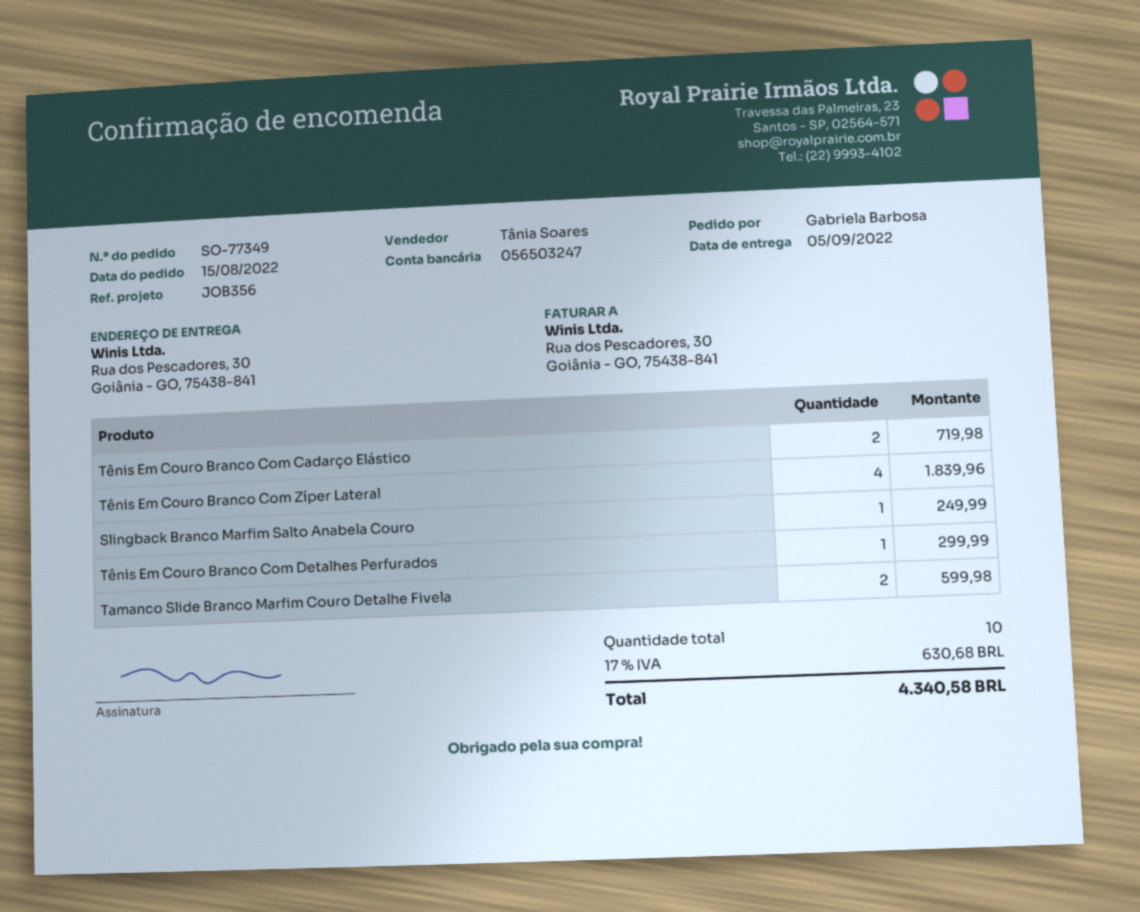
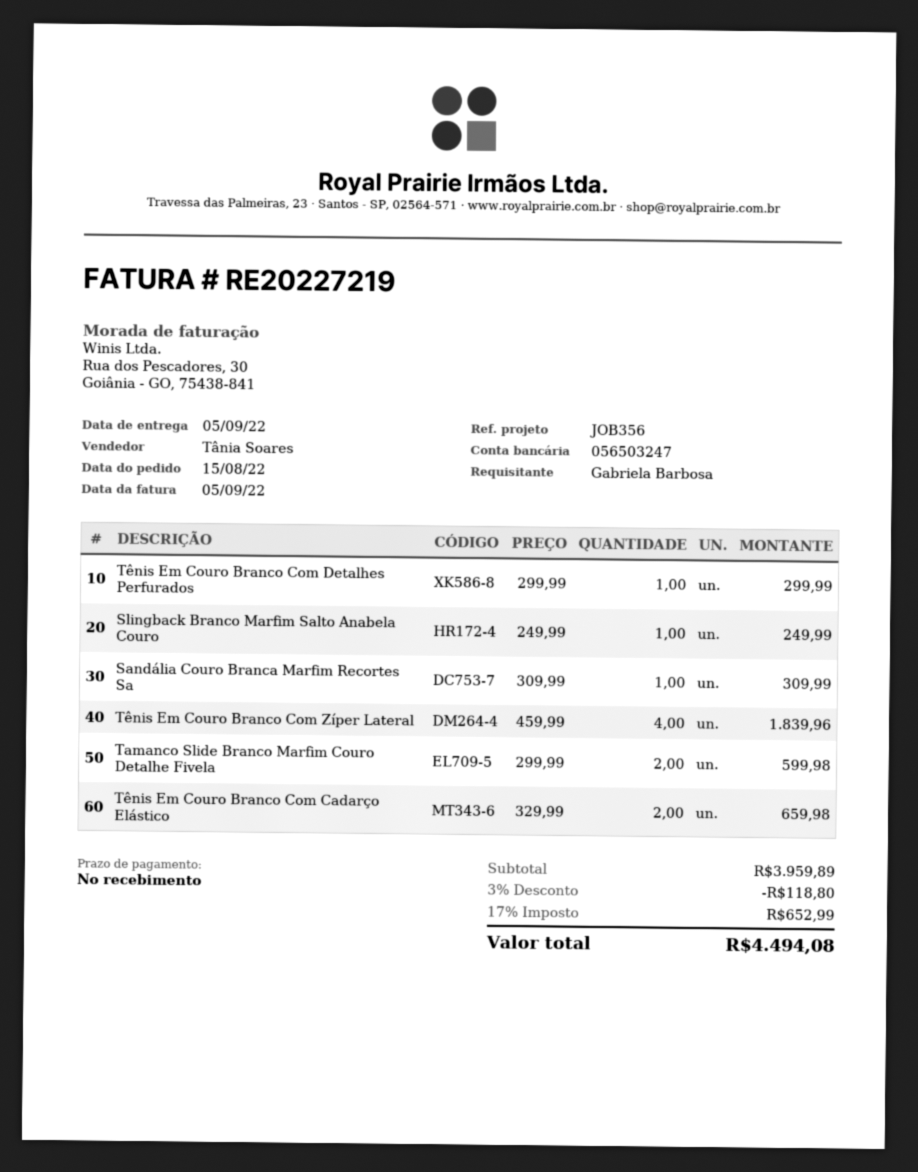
Tênis Em Couro Branco Com Cadarço Elástico: 2 for 719.98 -> 2 for 659.98
Sandália Couro Branca Marfim Recortes Sa: none -> 1 for 309.99
discount: none -> 3% = 118.80
tax: 17% = 630.68 -> 17% = 652.99
total: 4340.58 -> 4494.08

